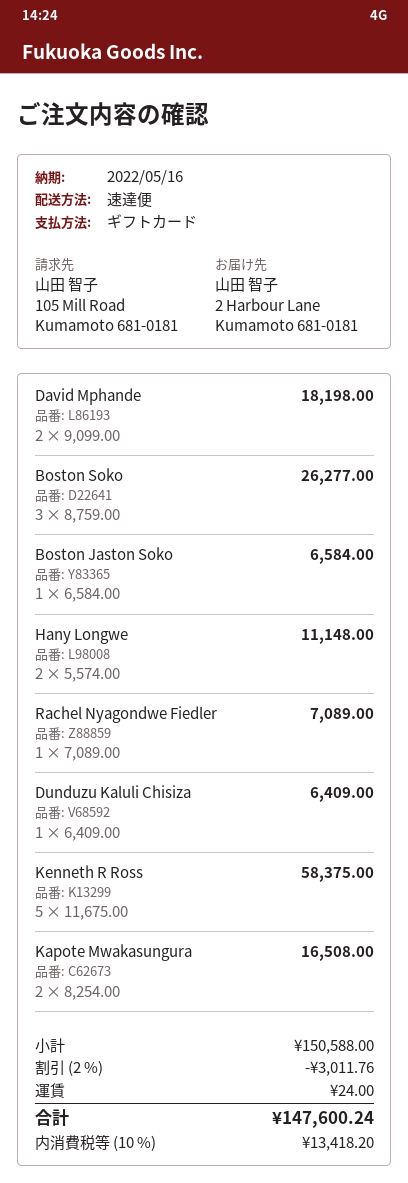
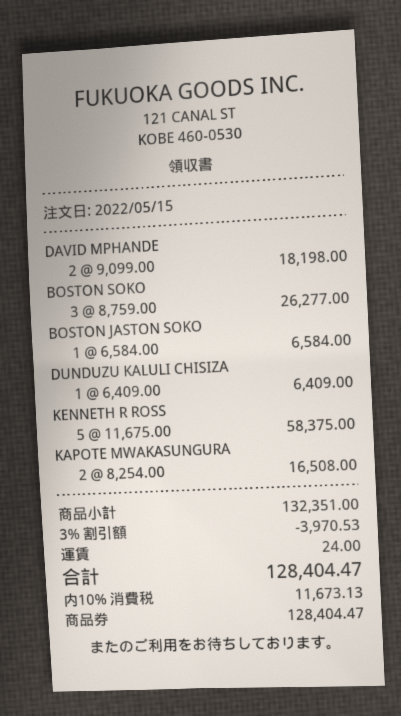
Hany Longwe: 2 x 5574.00 = 11148.00 -> none
Rachel Nyagondwe Fiedler: 1 x 7089.00 = 7089.00 -> none
subtotal: 150588.00 -> 132351.00
discount: 2% = 3011.76 -> 3% = 3970.53
tax: 10% = 13418.20 -> 10% = 11673.13
total: 147600.24 -> 128404.47

